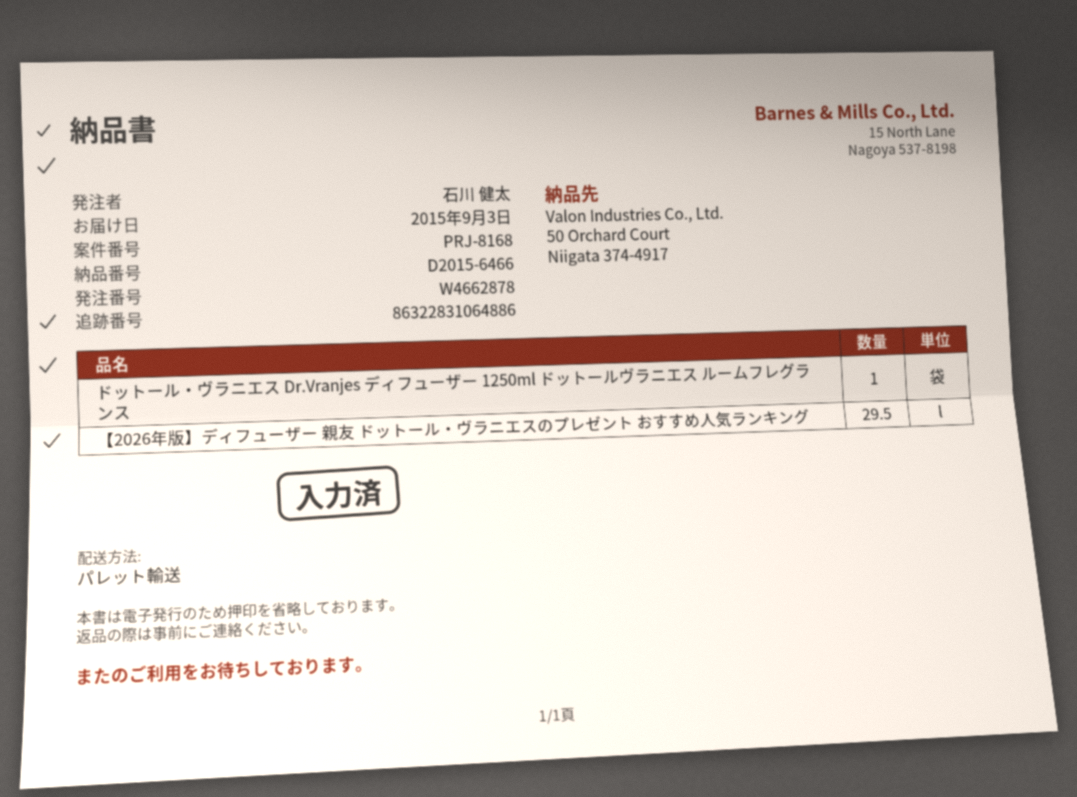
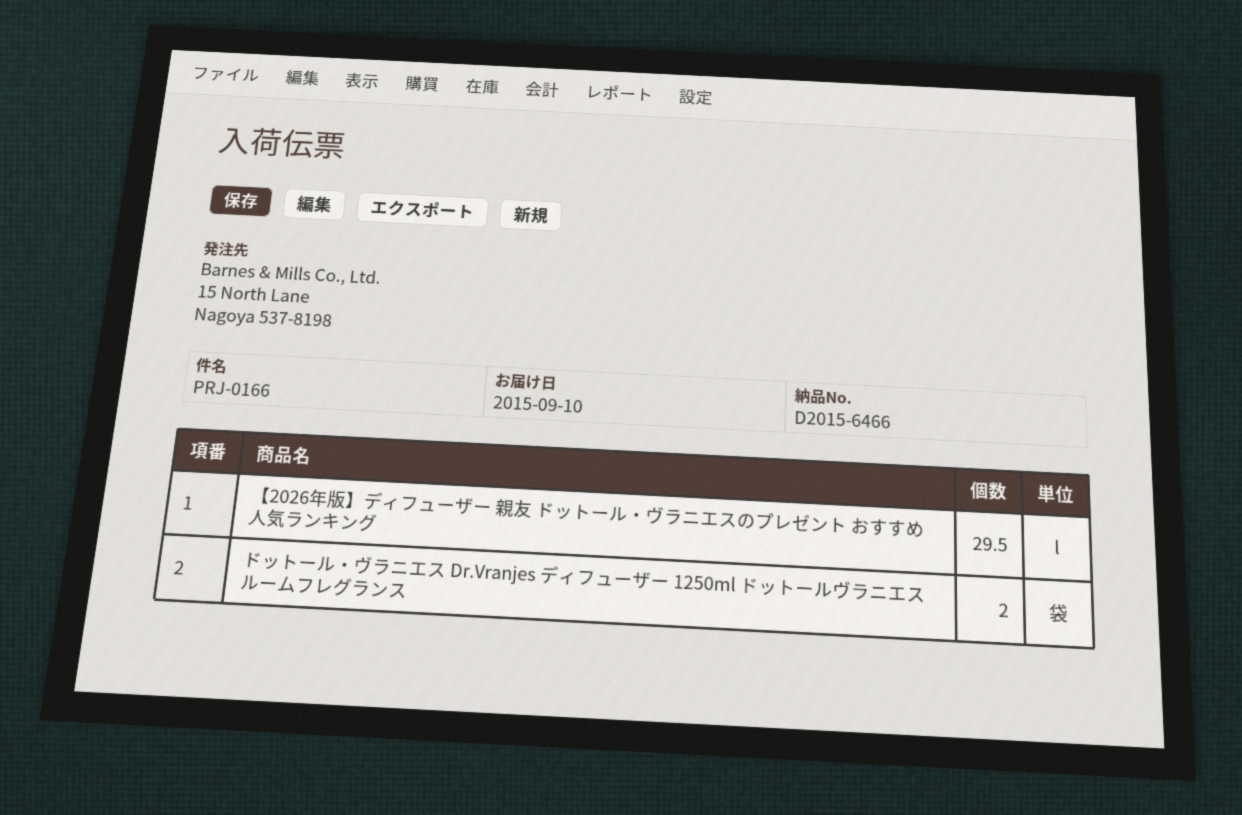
delivery date: 2015-09-03 -> 2015-09-10
reference: PRJ-8168 -> PRJ-0166
ドットール・ヴラニエス Dr.Vranjes ディフューザー 1250ml ドットールヴラニエス ルームフレグランス: 1 -> 2

